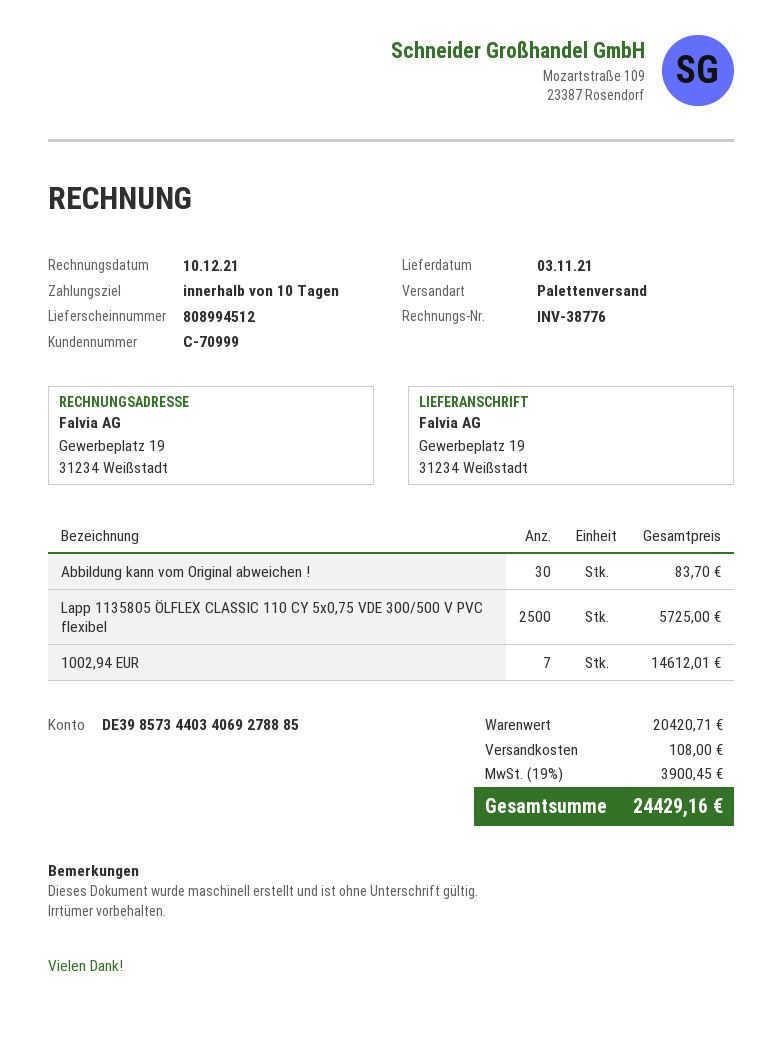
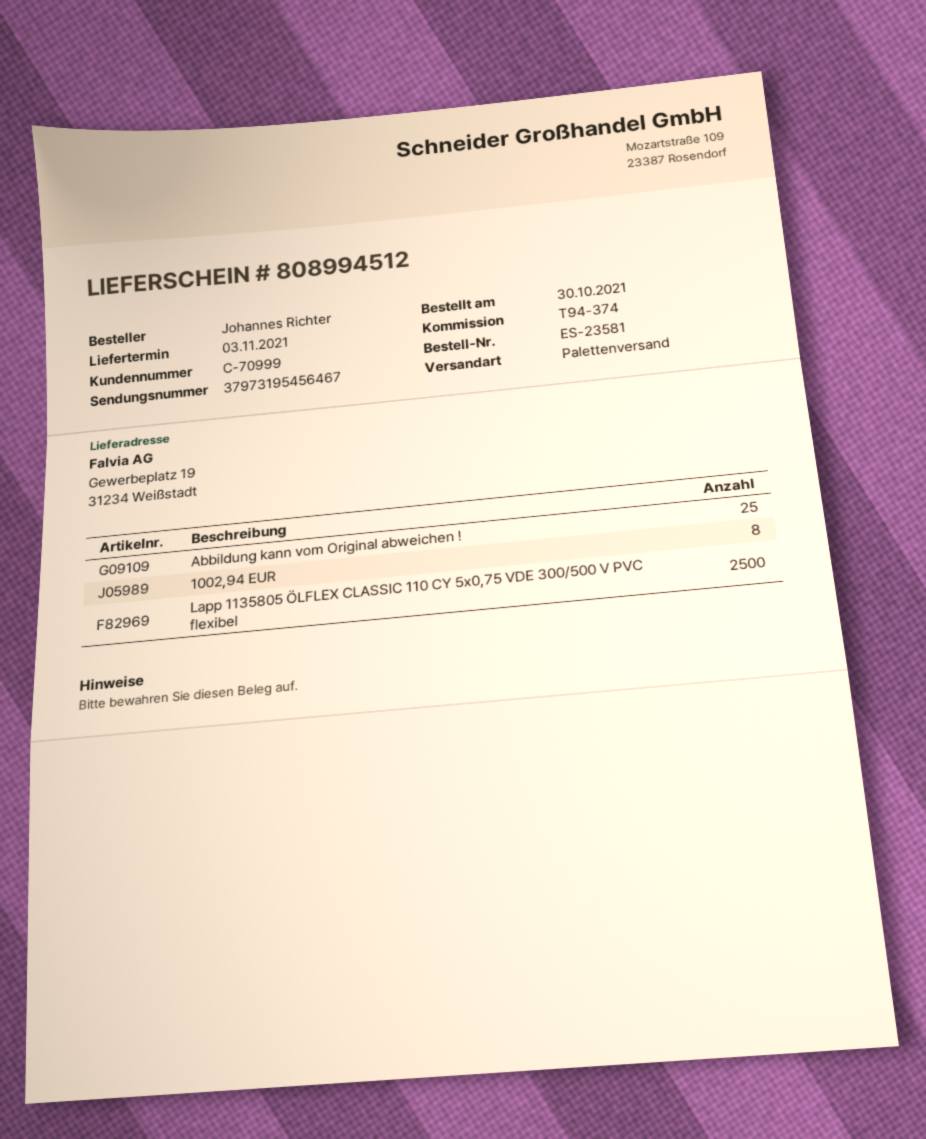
Abbildung kann vom Original abweichen !: 30 -> 25
1002,94 EUR: 7 -> 8

